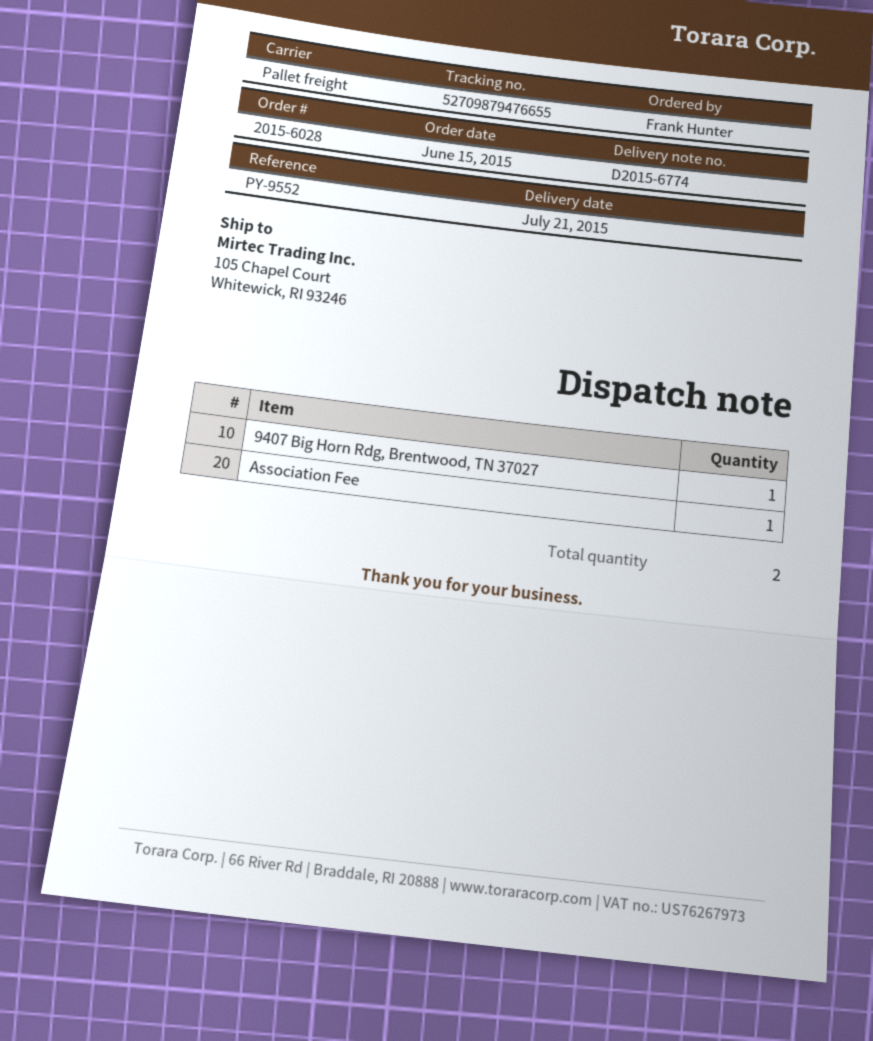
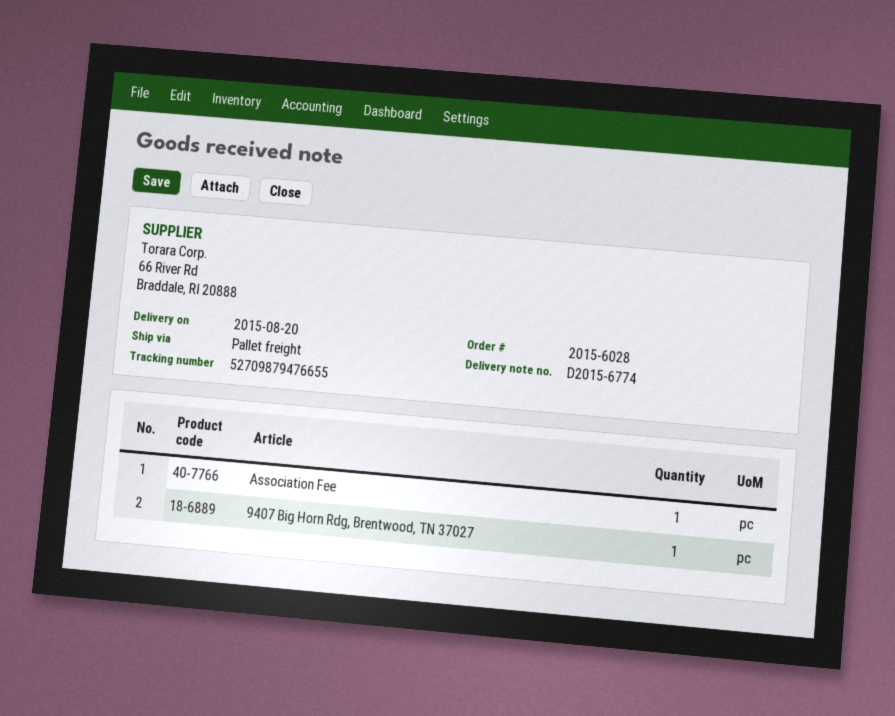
delivery date: 2015-07-21 -> 2015-08-20

